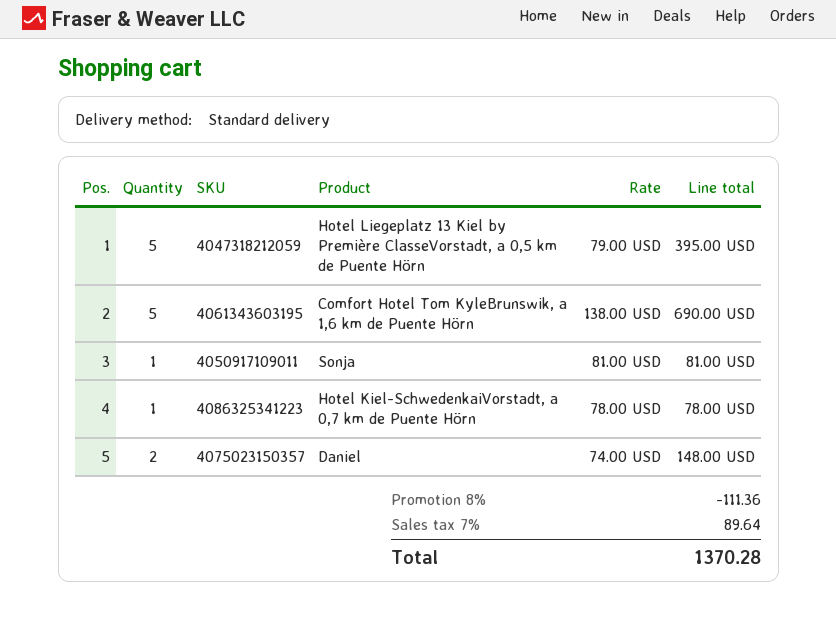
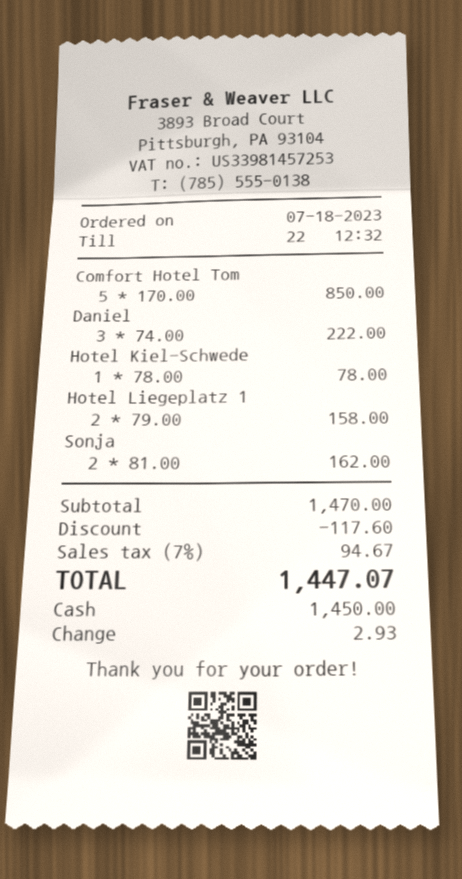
Hotel Liegeplatz 13 Kiel by Première ClasseVorstadt, a 0,5 km de Puente Hörn: 5 x 79.00 = 395.00 -> 2 x 79.00 = 158.00
Comfort Hotel Tom KyleBrunswik, a 1,6 km de Puente Hörn: 5 x 138.00 = 690.00 -> 5 x 170.00 = 850.00
Sonja: 1 x 81.00 = 81.00 -> 2 x 81.00 = 162.00
Daniel: 2 x 74.00 = 148.00 -> 3 x 74.00 = 222.00
discount: 111.36 -> 117.60
tax: 7% = 89.64 -> 7% = 94.67
total: 1370.28 -> 1447.07

